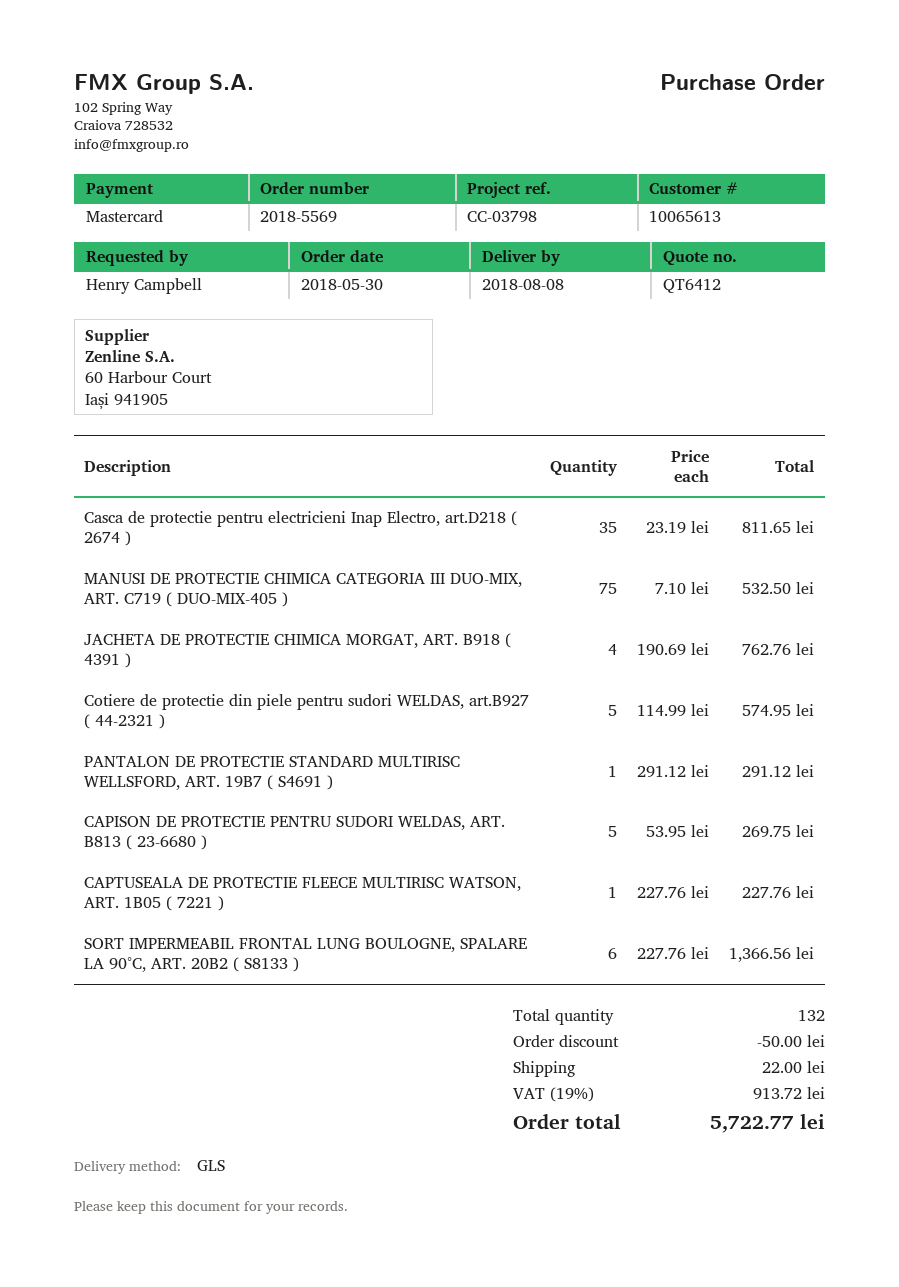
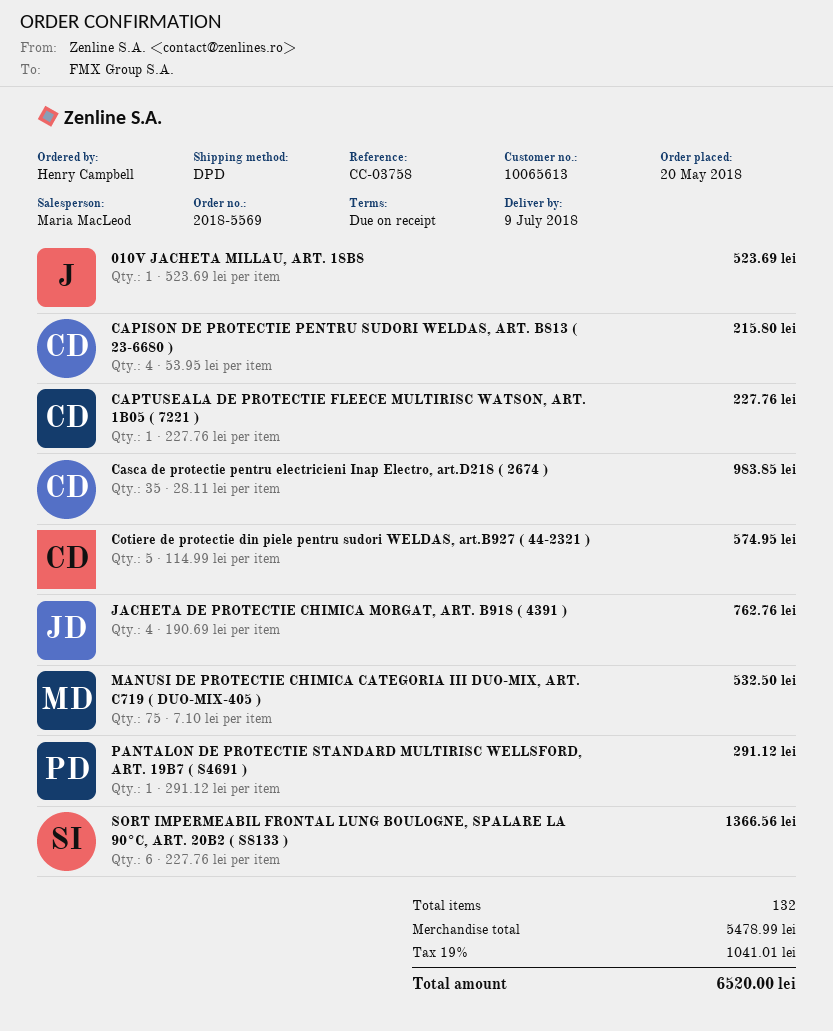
order date: 2018-05-30 -> 2018-05-20
delivery date: 2018-08-08 -> 2018-07-09
reference: CC-03798 -> CC-03758
shipping method: GLS -> DPD
Casca de protectie pentru electricieni Inap Electro, art.D218 ( 2674 ): 35 x 23.19 = 811.65 -> 35 x 28.11 = 983.85
CAPISON DE PROTECTIE PENTRU SUDORI WELDAS, ART. B813 ( 23-6680 ): 5 x 53.95 = 269.75 -> 4 x 53.95 = 215.80
010V JACHETA MILLAU, ART. 18B8: none -> 1 x 523.69 = 523.69
discount: 50.00 -> none
shipping: 22.00 -> none
tax: 19% = 913.72 -> 19% = 1041.01
total: 5722.77 -> 6520.00

